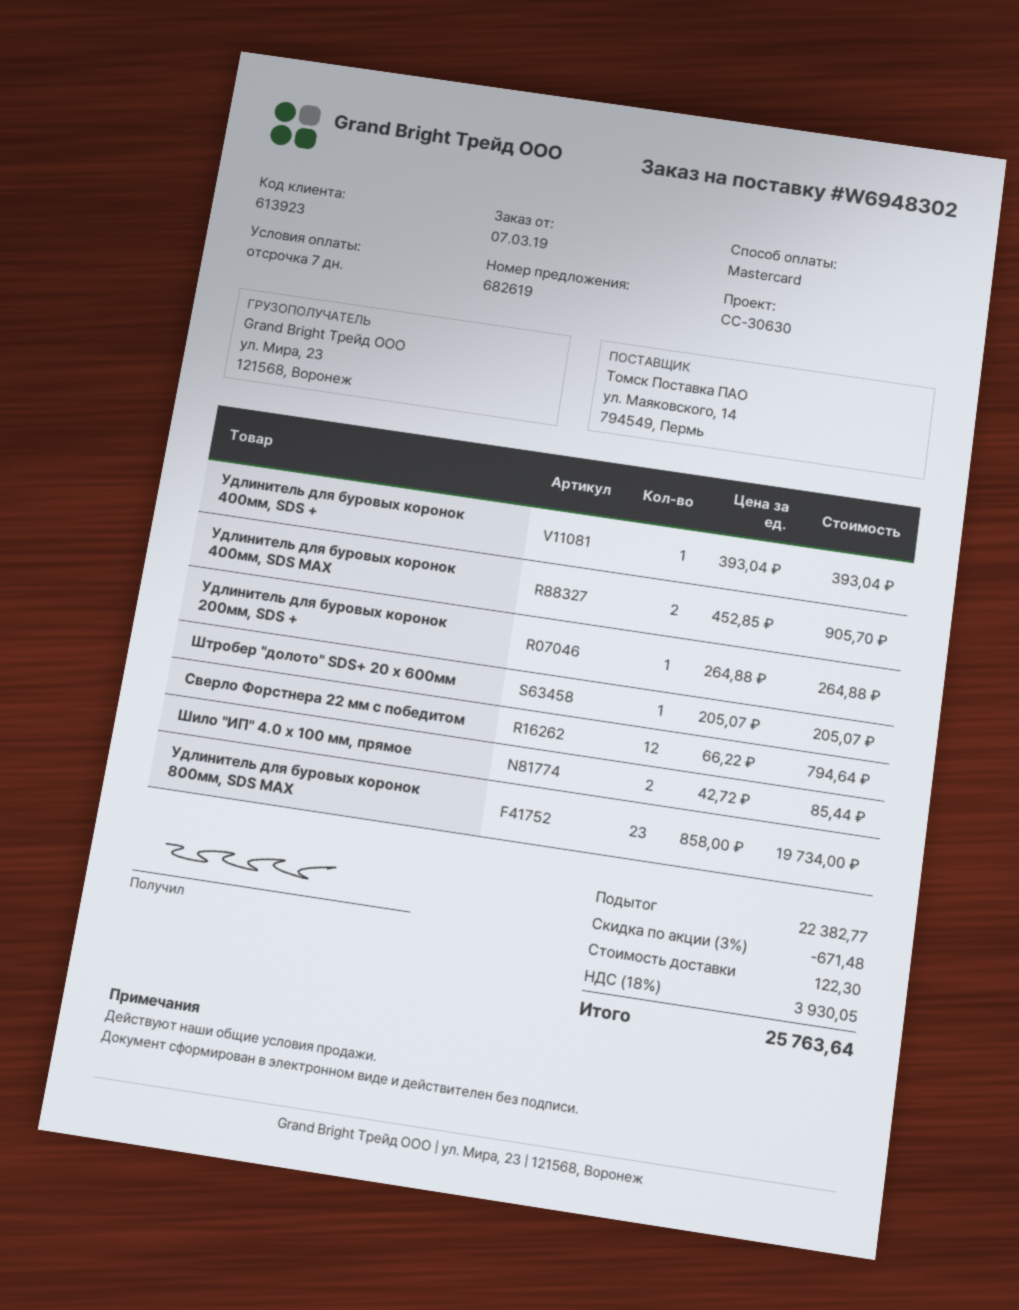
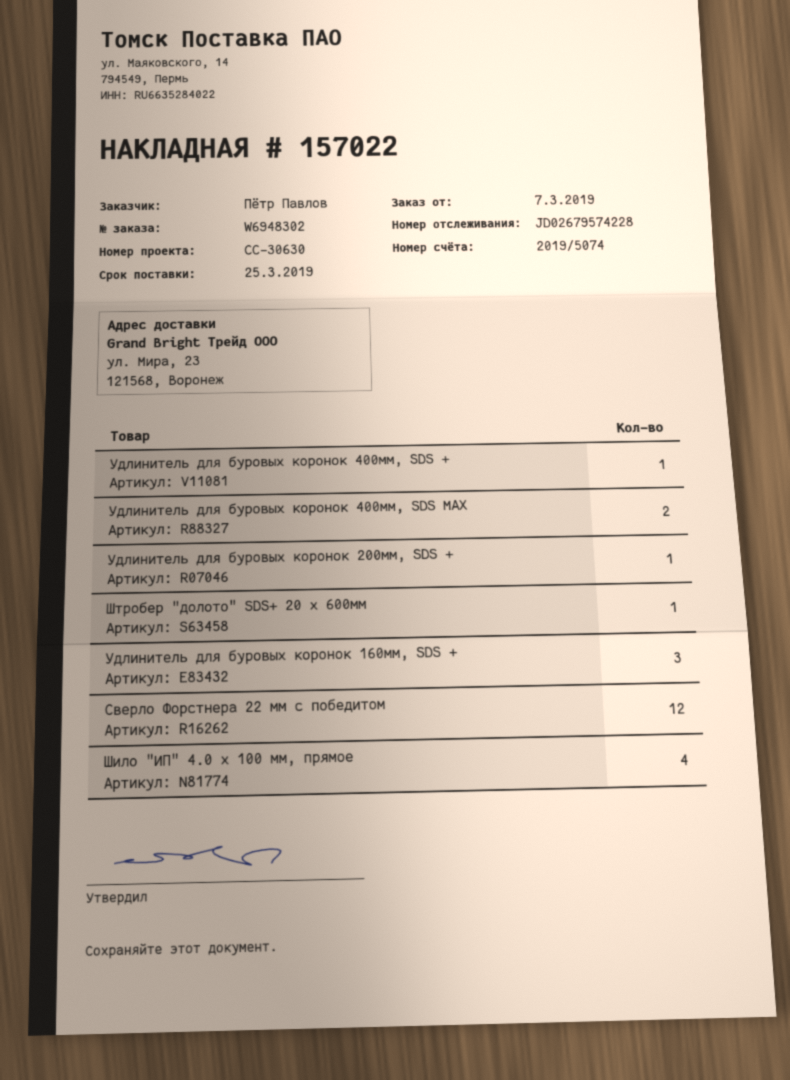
Шило "ИП" 4.0 х 100 мм, прямое: 2 -> 4
Удлинитель для буровых коронок 800мм, SDS МАХ: 23 -> none
Удлинитель для буровых коронок 160мм, SDS +: none -> 3

